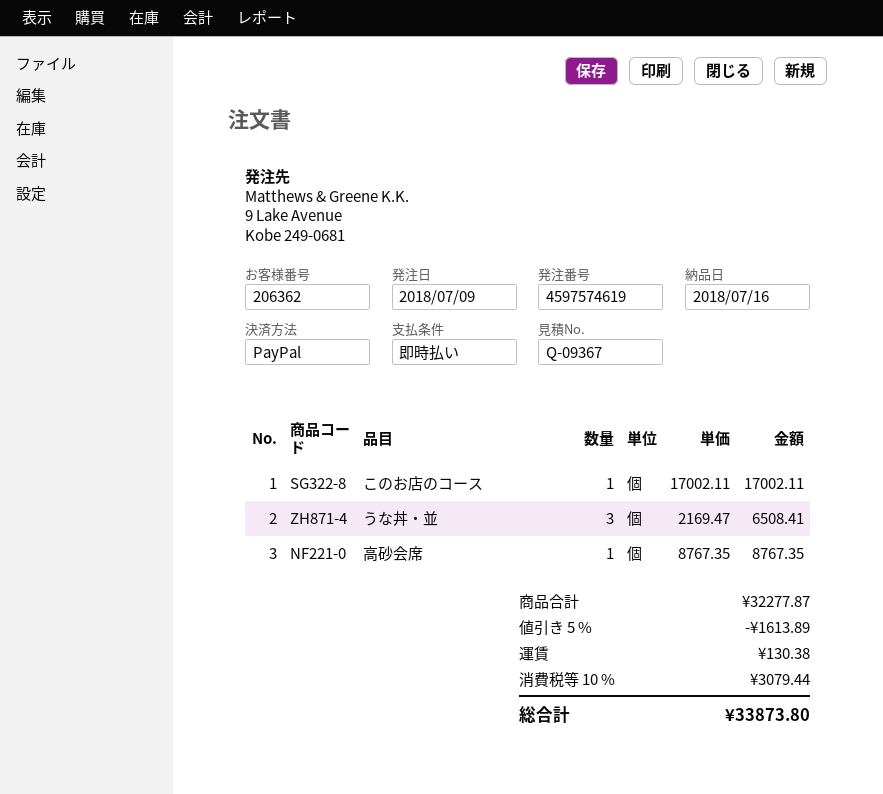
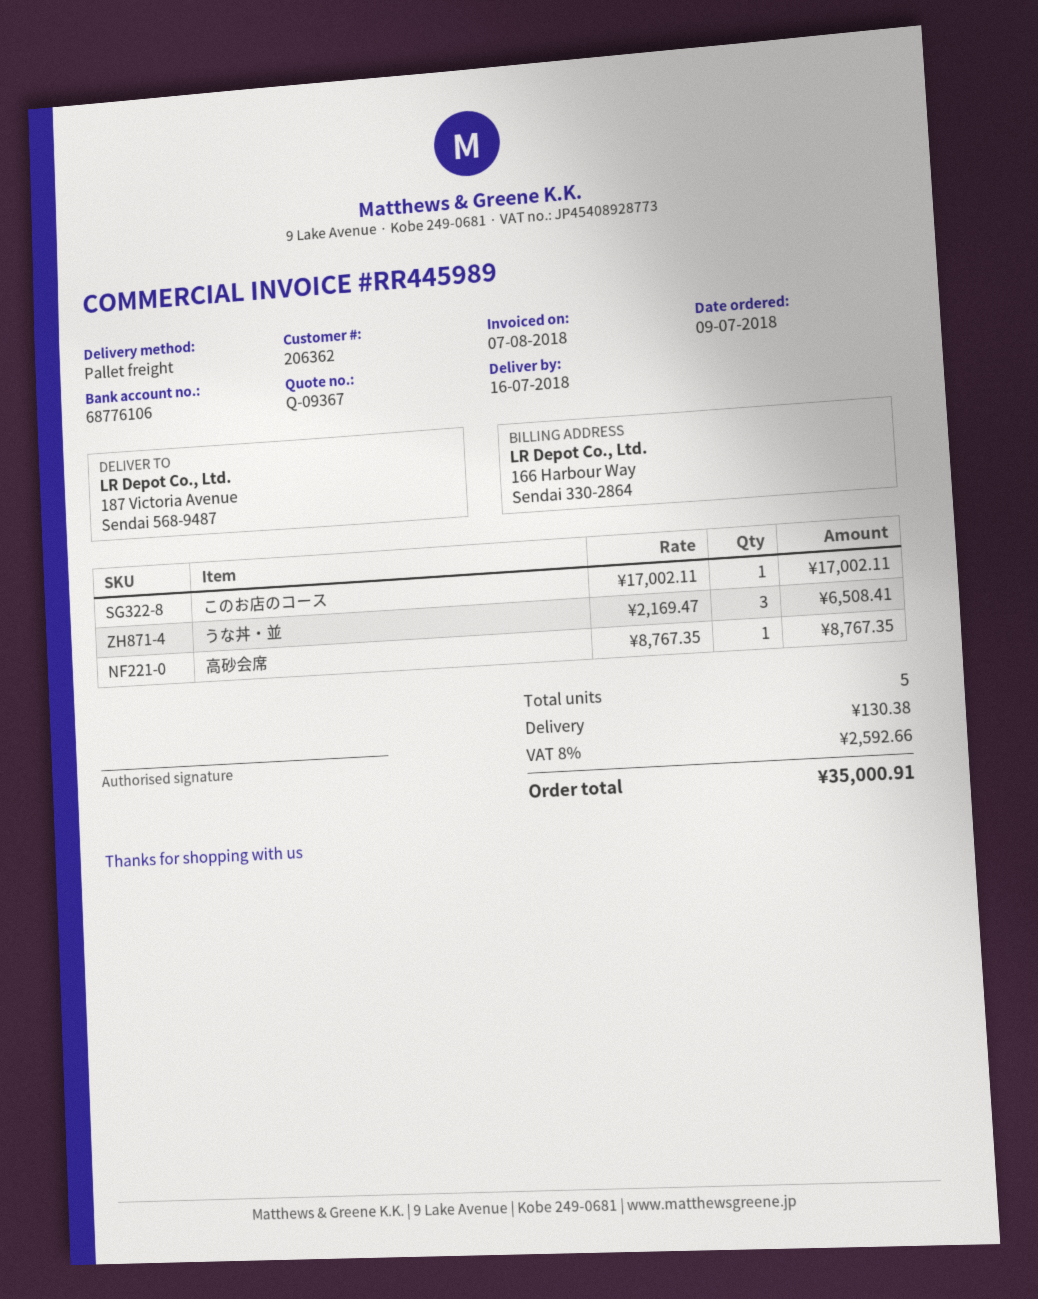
discount: 5% = 1613.89 -> none
tax: 10% = 3079.44 -> 8% = 2592.66
total: 33873.80 -> 35000.91

